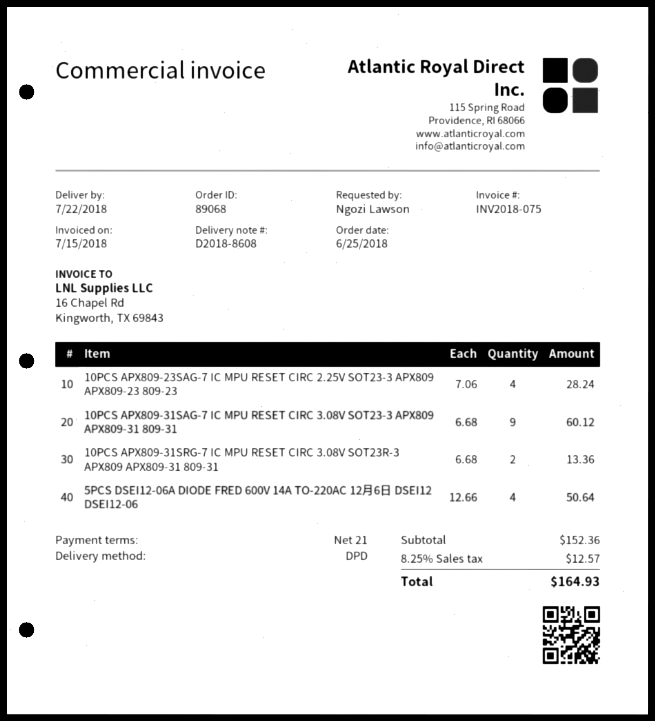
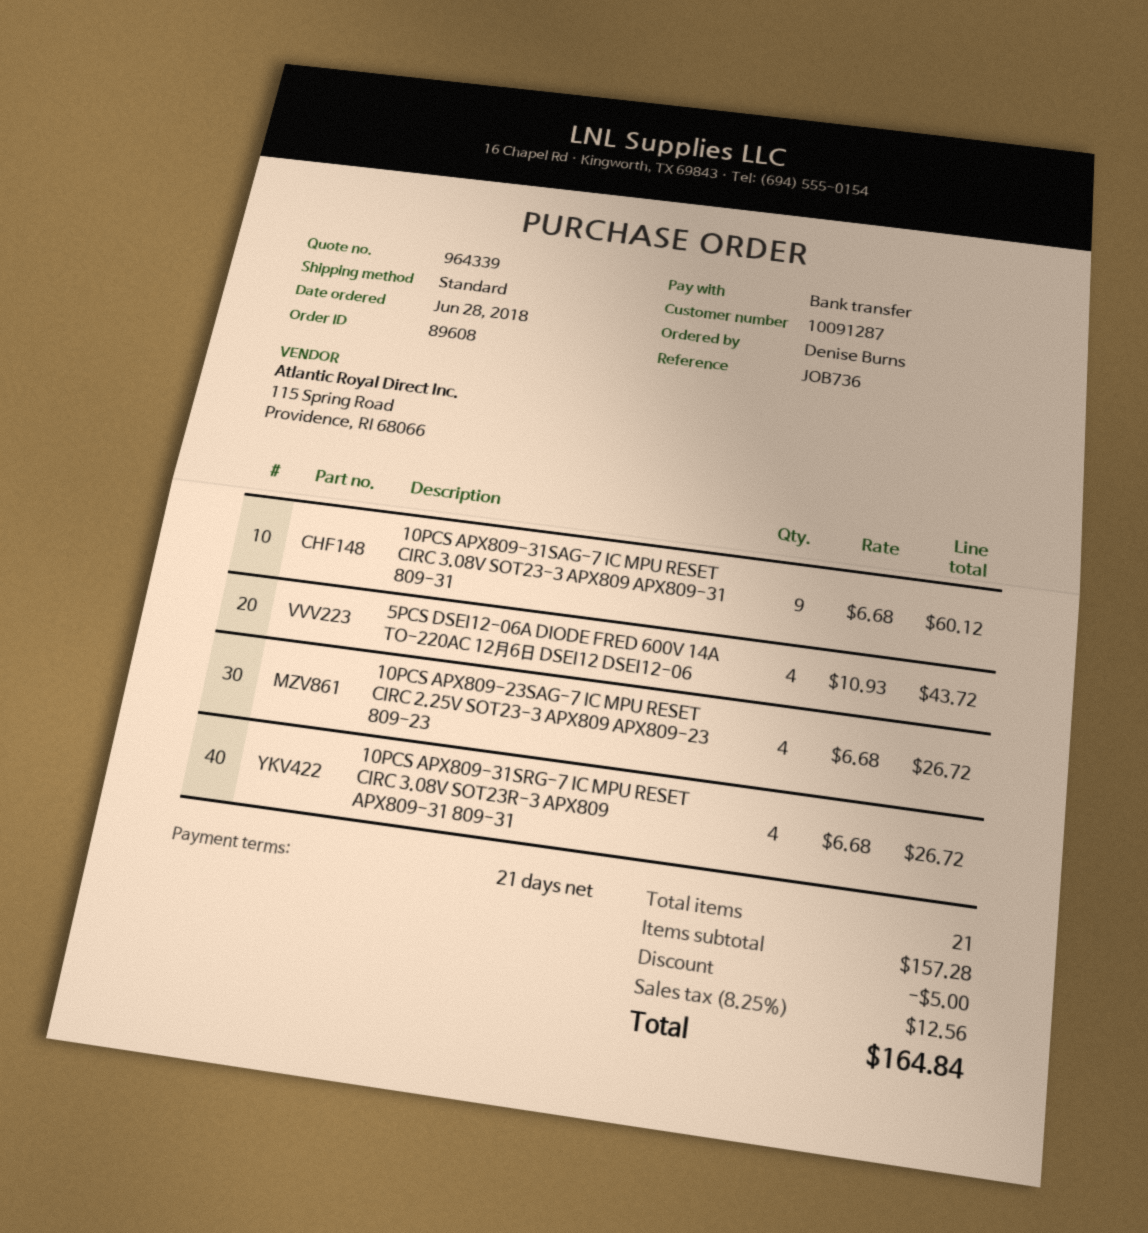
order number: 89068 -> 89608
order date: 2018-06-25 -> 2018-06-28
ordered by: Ngozi Lawson -> Denise Burns
shipping method: DPD -> standard
10PCS APX809-23SAG-7 IC MPU RESET CIRC 2.25V SOT23-3 APX809 APX809-23 809-23: 4 x 7.06 = 28.24 -> 4 x 6.68 = 26.72
10PCS APX809-31SRG-7 IC MPU RESET CIRC 3.08V SOT23R-3 APX809 APX809-31 809-31: 2 x 6.68 = 13.36 -> 4 x 6.68 = 26.72
5PCS DSEI12-06A DIODE FRED 600V 14A TO-220AC 12月6日 DSEI12 DSEI12-06: 4 x 12.66 = 50.64 -> 4 x 10.93 = 43.72
subtotal: 152.36 -> 157.28
discount: none -> 5.00
tax: 8.25% = 12.57 -> 8.25% = 12.56
total: 164.93 -> 164.84

